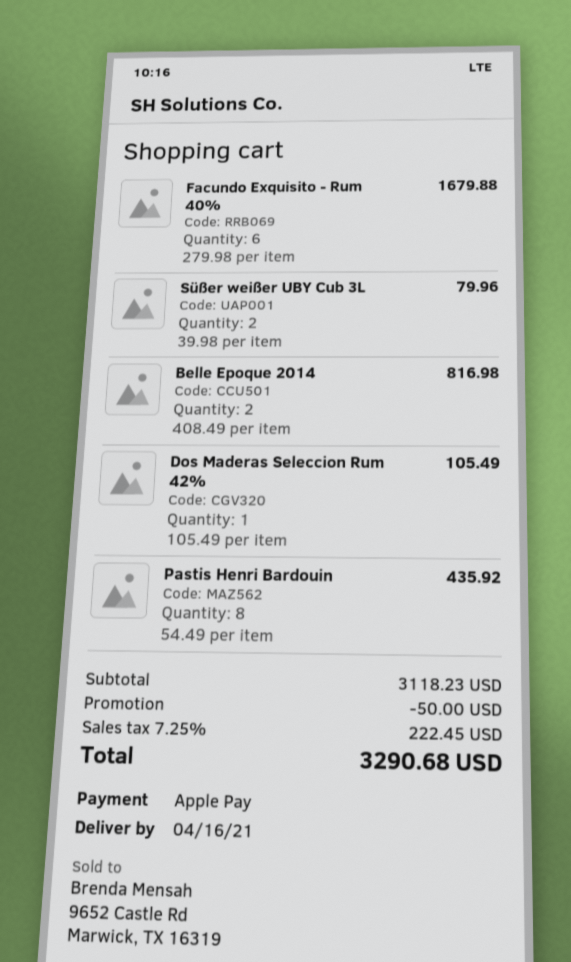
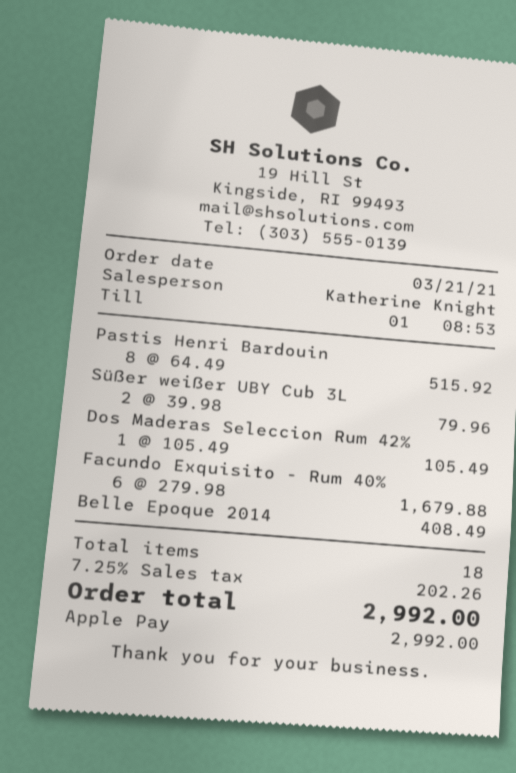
Belle Epoque 2014: 2 x 408.49 = 816.98 -> 1 x 408.49 = 408.49
Pastis Henri Bardouin: 8 x 54.49 = 435.92 -> 8 x 64.49 = 515.92
discount: 50.00 -> none
tax: 7.25% = 222.45 -> 7.25% = 202.26
total: 3290.68 -> 2992.00

